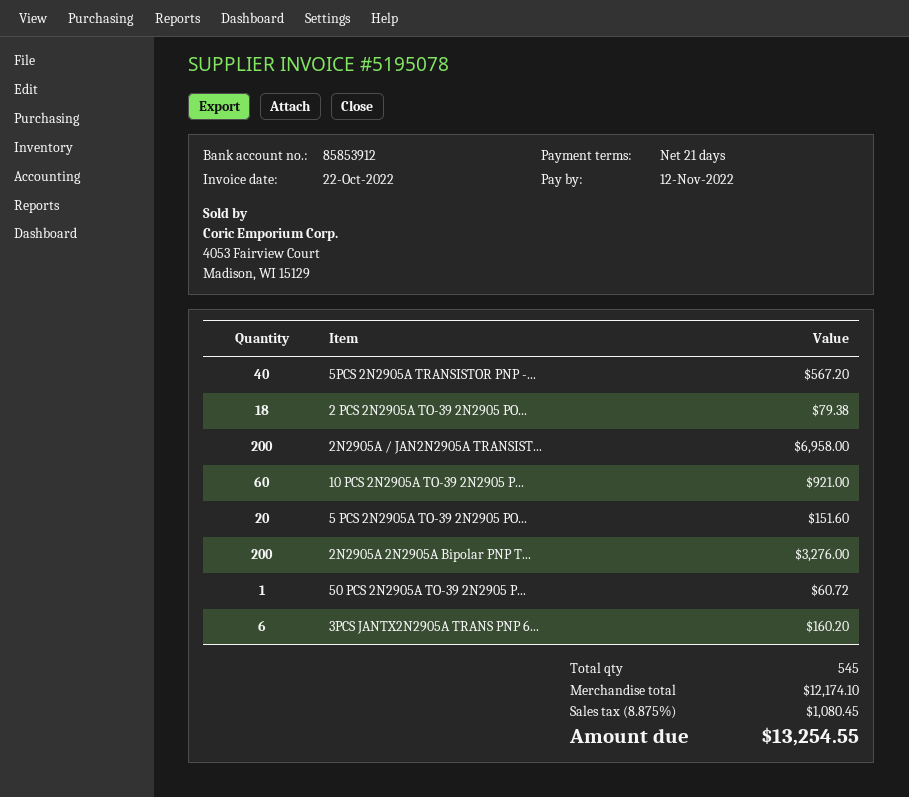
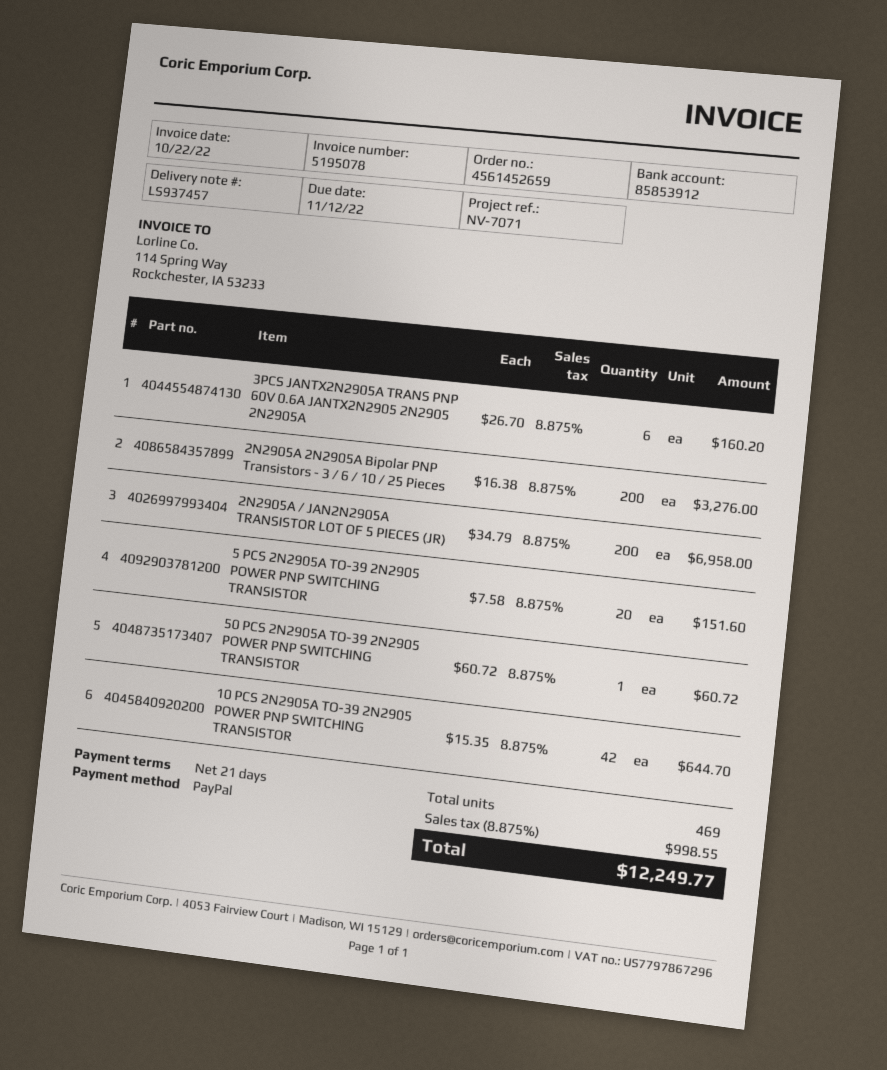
5PCS 2N2905A TRANSISTOR PNP -...: 40 for 567.20 -> none
2 PCS 2N2905A TO-39 2N2905 PO...: 18 for 79.38 -> none
10 PCS 2N2905A TO-39 2N2905 P...: 60 for 921.00 -> 42 for 644.70
total quantity: 545 -> 469
tax: 8.875% = 1080.45 -> 8.875% = 998.55
total: 13254.55 -> 12249.77

